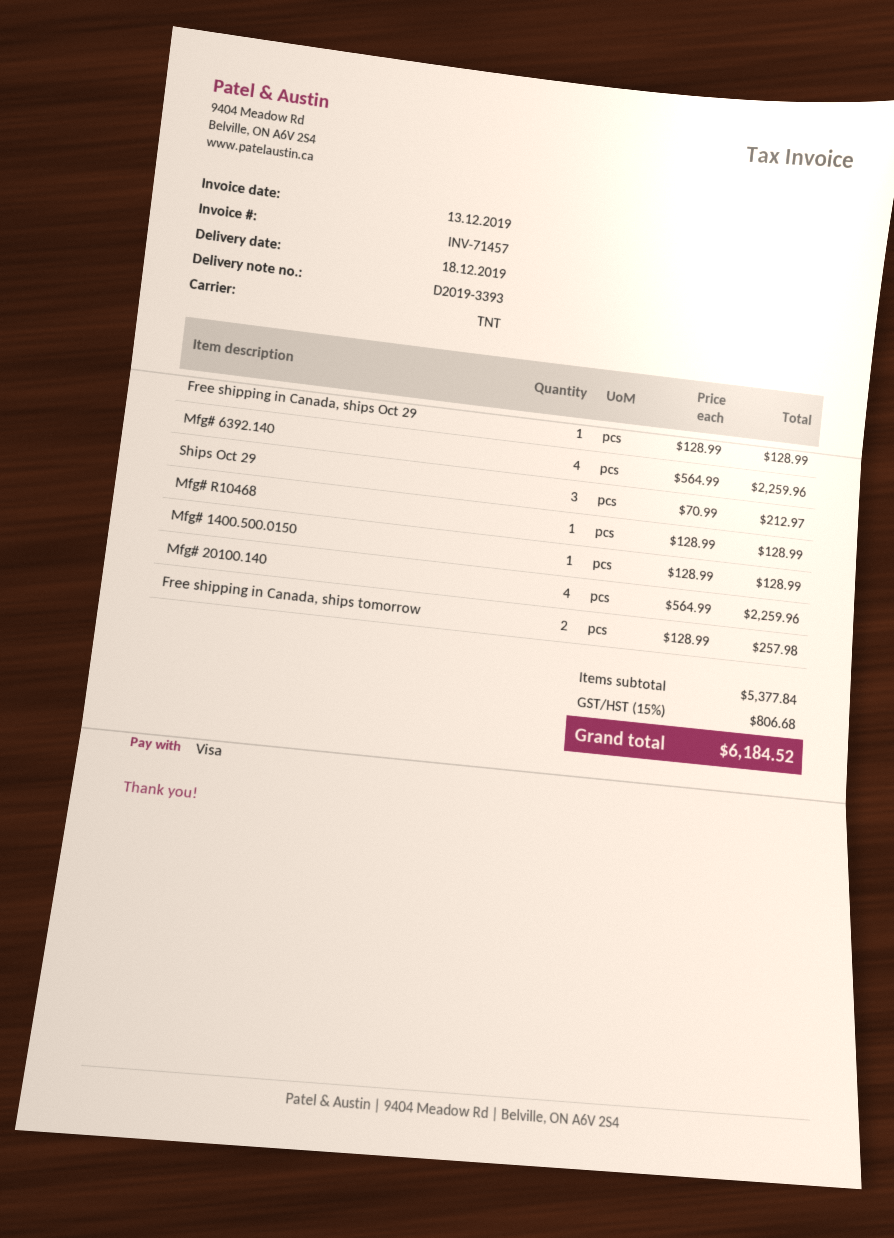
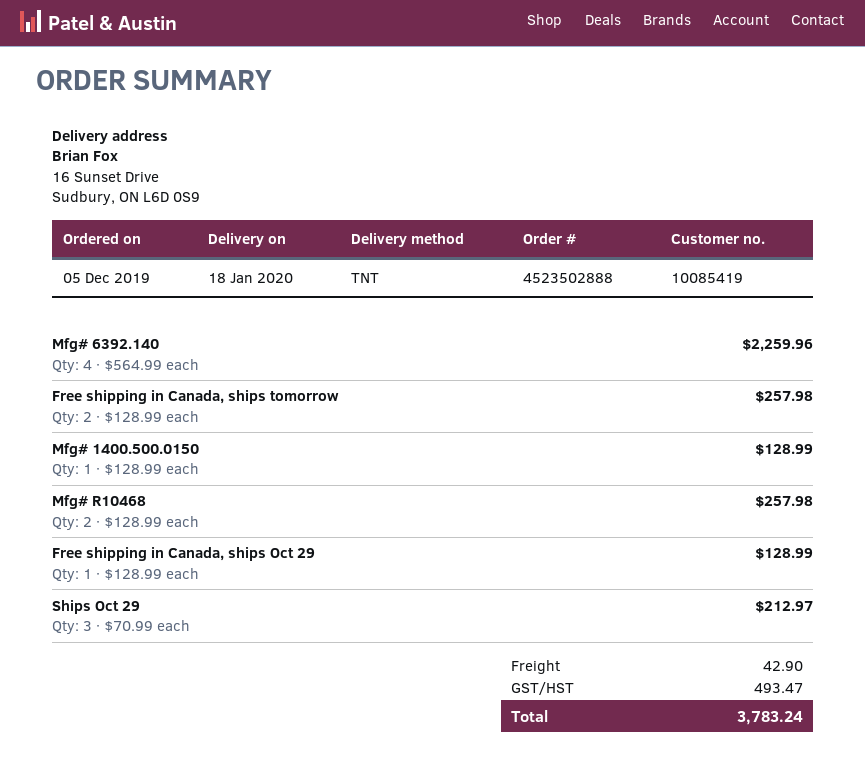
delivery date: 2019-12-18 -> 2020-01-18
Mfg# R10468: 1 x 128.99 = 128.99 -> 2 x 128.99 = 257.98
Mfg# 20100.140: 4 x 564.99 = 2259.96 -> none
shipping: none -> 42.90
tax: 806.68 -> 493.47
total: 6184.52 -> 3783.24

